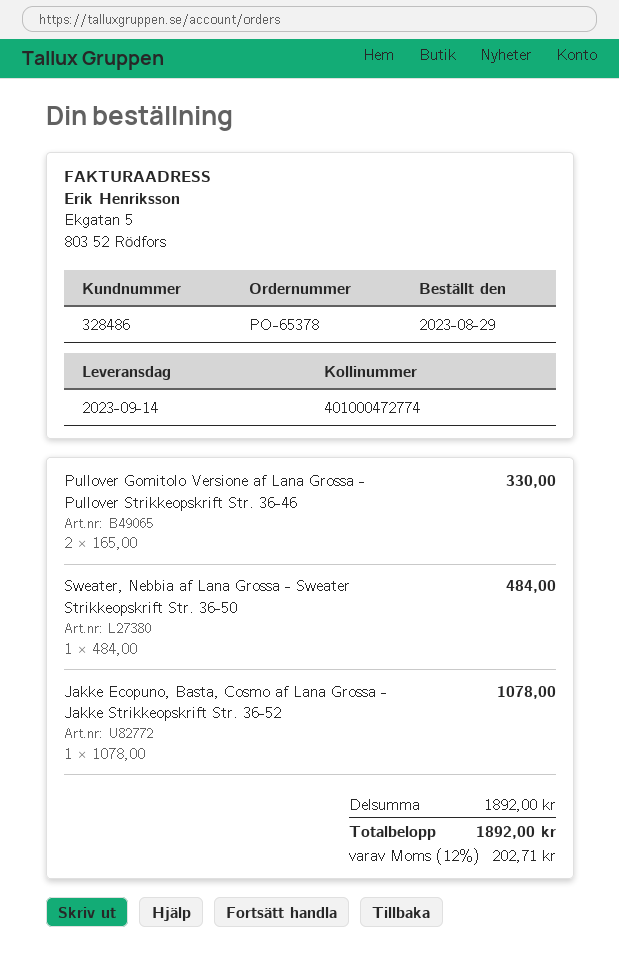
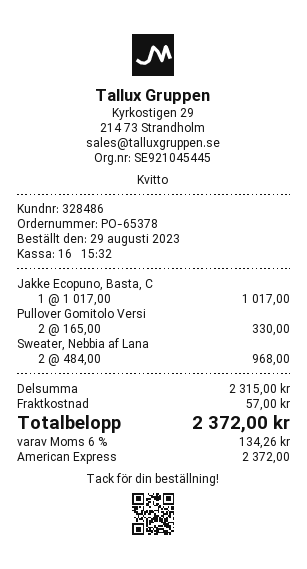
Sweater, Nebbia af Lana Grossa - Sweater Strikkeopskrift Str. 36-50: 1 x 484.00 = 484.00 -> 2 x 484.00 = 968.00
Jakke Ecopuno, Basta, Cosmo af Lana Grossa - Jakke Strikkeopskrift Str. 36-52: 1 x 1078.00 = 1078.00 -> 1 x 1017.00 = 1017.00
subtotal: 1892.00 -> 2315.00
shipping: none -> 57.00
tax: 12% = 202.71 -> 6% = 134.26
total: 1892.00 -> 2372.00

